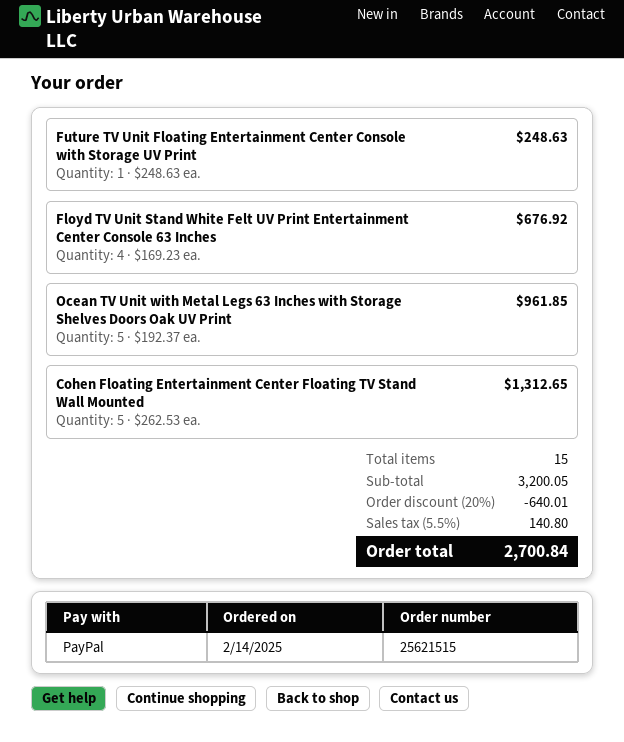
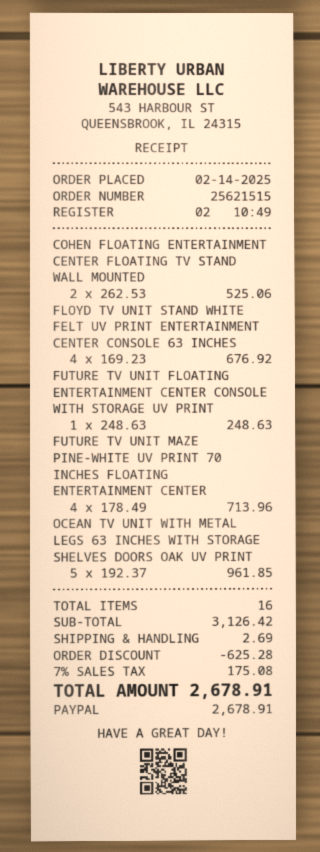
Cohen Floating Entertainment Center Floating TV Stand Wall Mounted: 5 x 262.53 = 1312.65 -> 2 x 262.53 = 525.06
FUTURE TV UNIT MAZE PINE-WHITE UV PRINT 70 INCHES FLOATING ENTERTAINMENT CENTER: none -> 4 x 178.49 = 713.96
total quantity: 15 -> 16
subtotal: 3200.05 -> 3126.42
discount: 640.01 -> 625.28
shipping: none -> 2.69
tax: 5.5% = 140.80 -> 7% = 175.08
total: 2700.84 -> 2678.91

